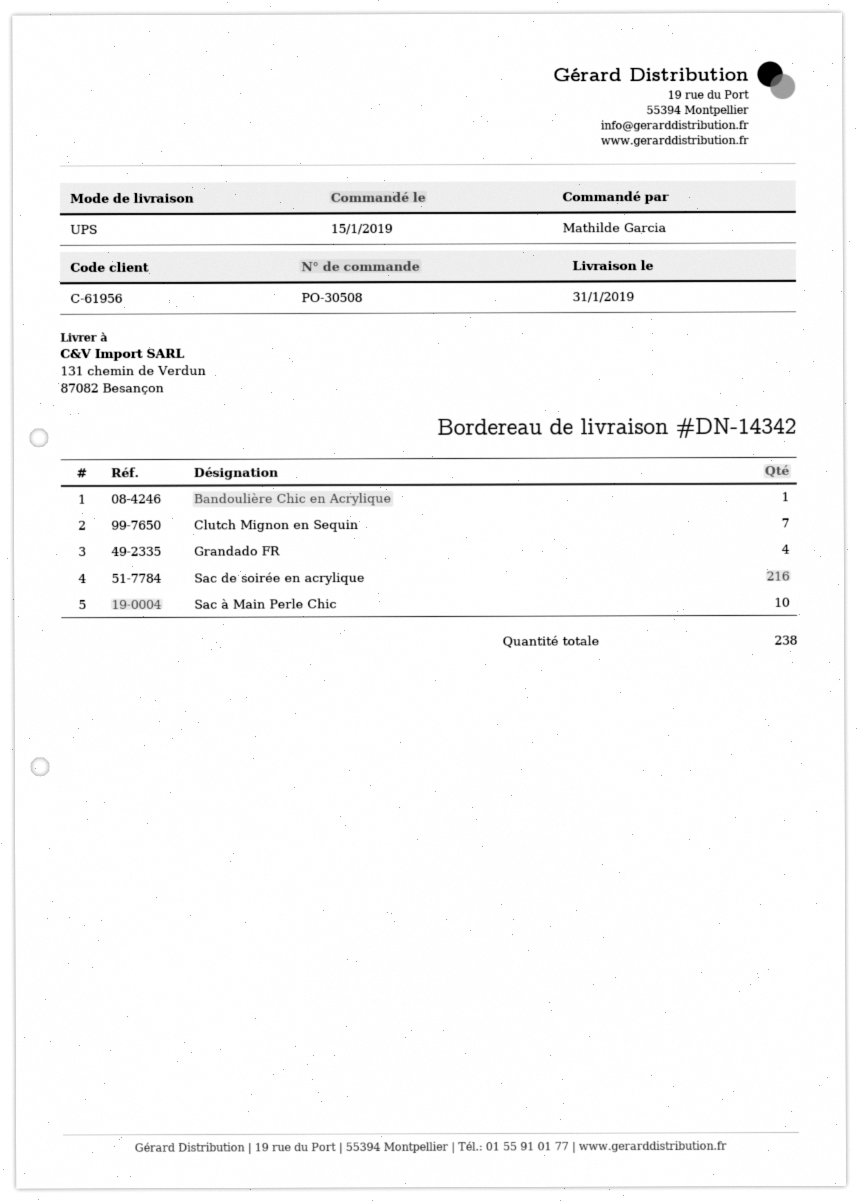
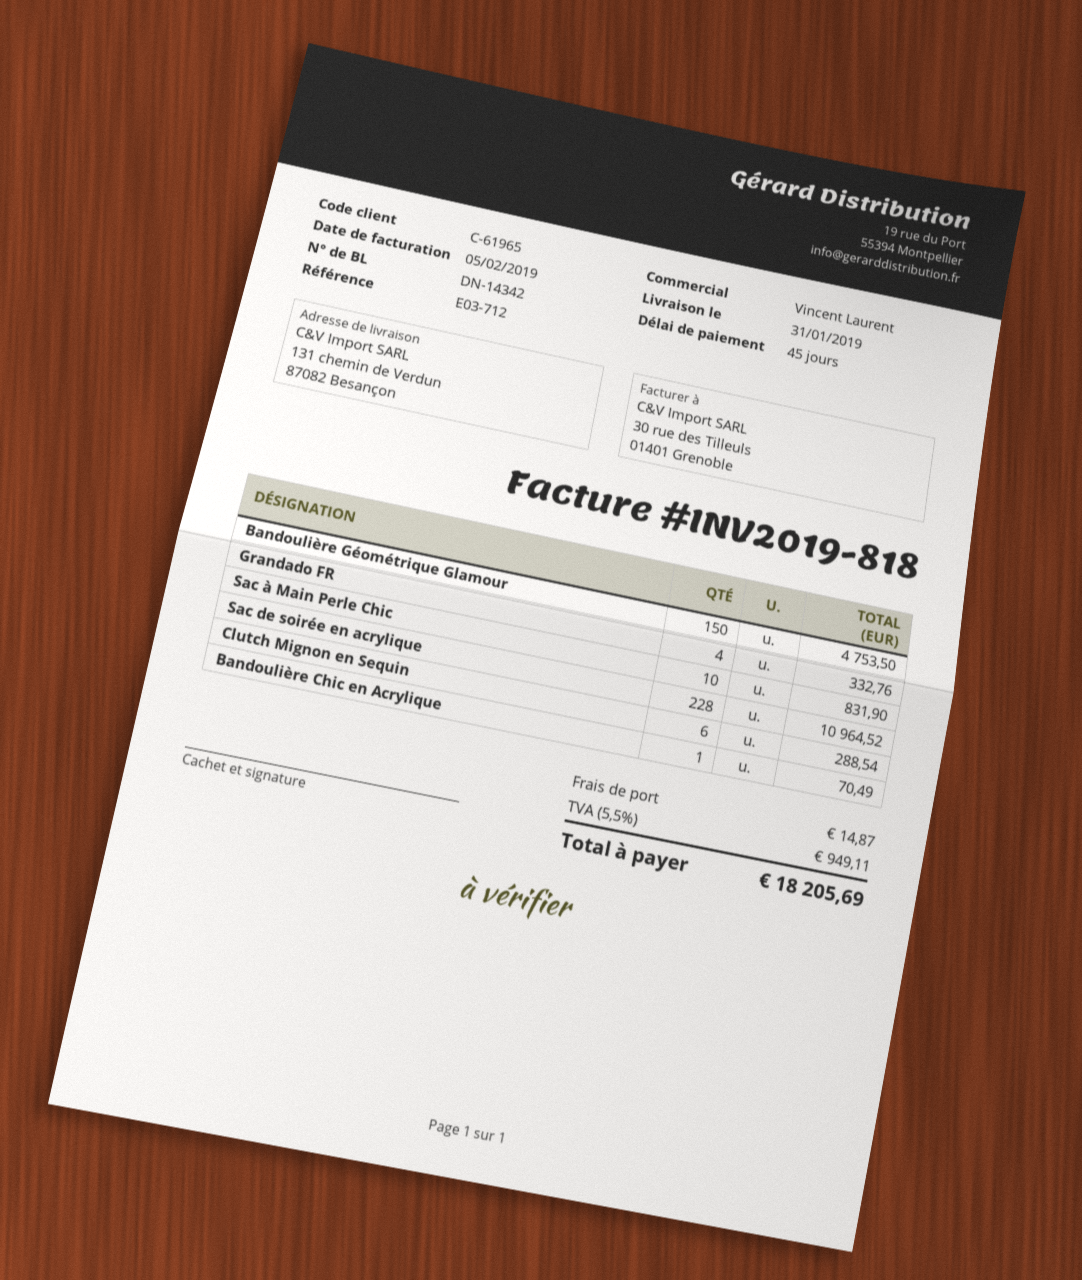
customer number: C-61956 -> C-61965
Clutch Mignon en Sequin: 7 -> 6
Sac de soirée en acrylique: 216 -> 228
Bandoulière Géométrique Glamour: none -> 150

